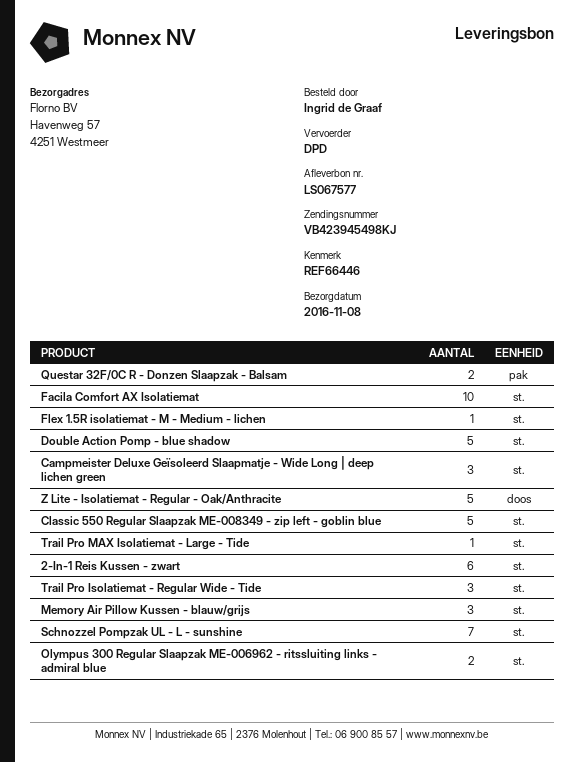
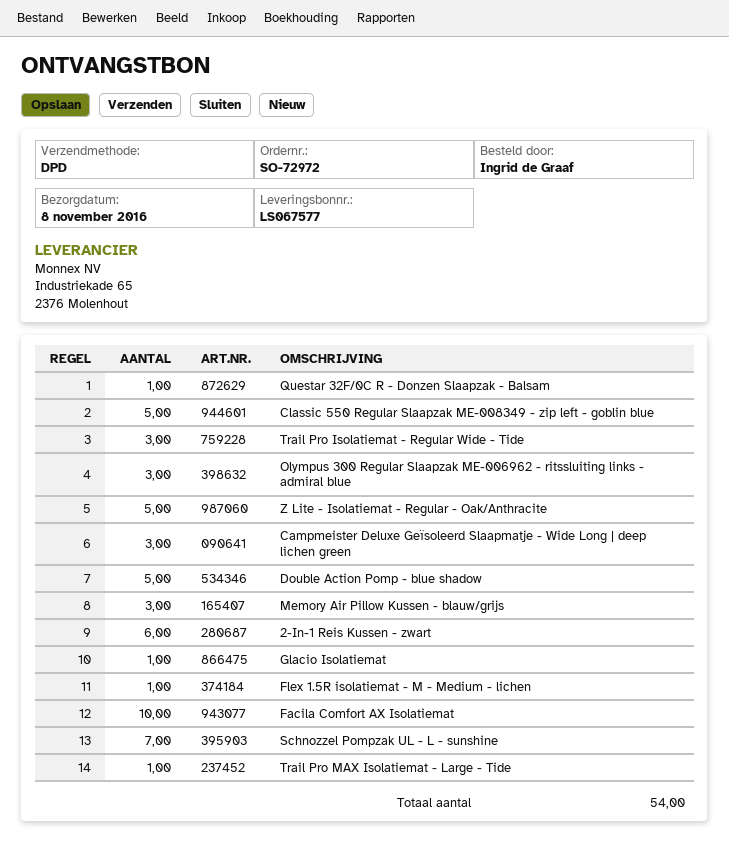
Questar 32F/0C R - Donzen Slaapzak - Balsam: 2 -> 1
Olympus 300 Regular Slaapzak ME-006962 - ritssluiting links - admiral blue: 2 -> 3
Glacio Isolatiemat: none -> 1

